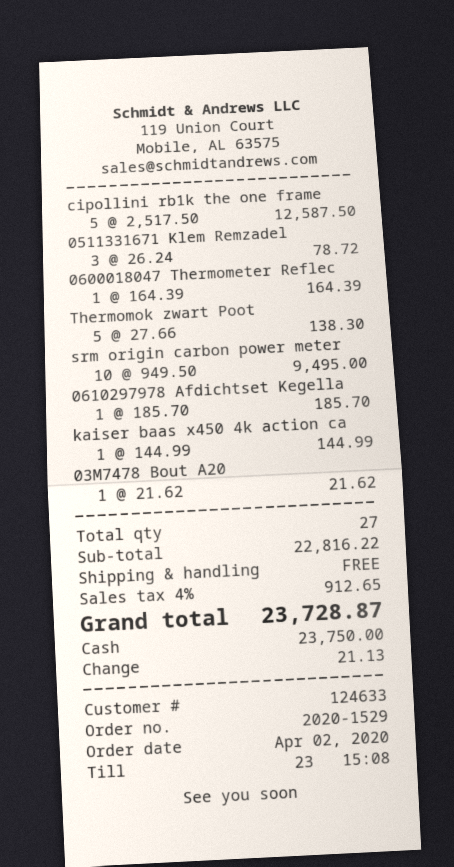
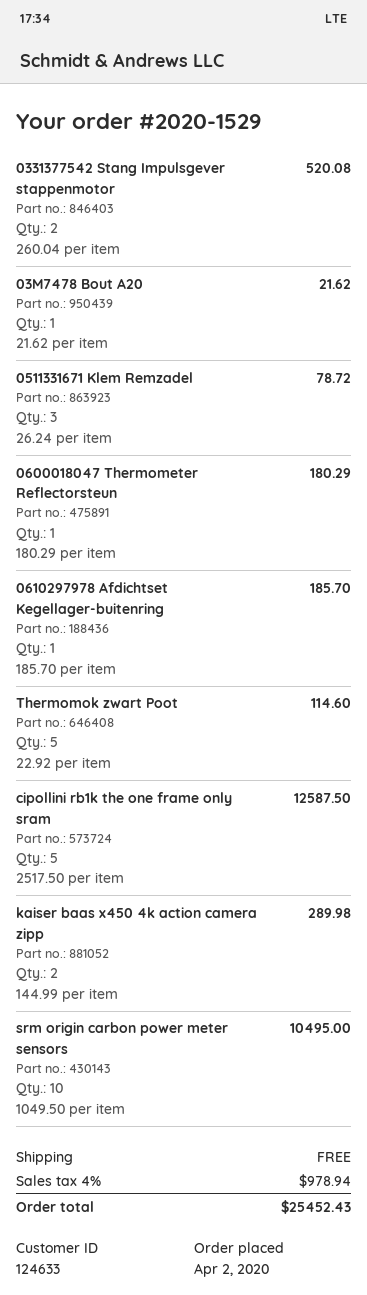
0600018047 Thermometer Reflec: 1 x 164.39 = 164.39 -> 1 x 180.29 = 180.29
Thermomok zwart Poot: 5 x 27.66 = 138.30 -> 5 x 22.92 = 114.60
srm origin carbon power meter: 10 x 949.50 = 9495.00 -> 10 x 1049.50 = 10495.00
kaiser baas x450 4k action ca: 1 x 144.99 = 144.99 -> 2 x 144.99 = 289.98
0331377542 Stang Impulsgever stappenmotor: none -> 2 x 260.04 = 520.08
tax: 4% = 912.65 -> 4% = 978.94
total: 23728.87 -> 25452.43

